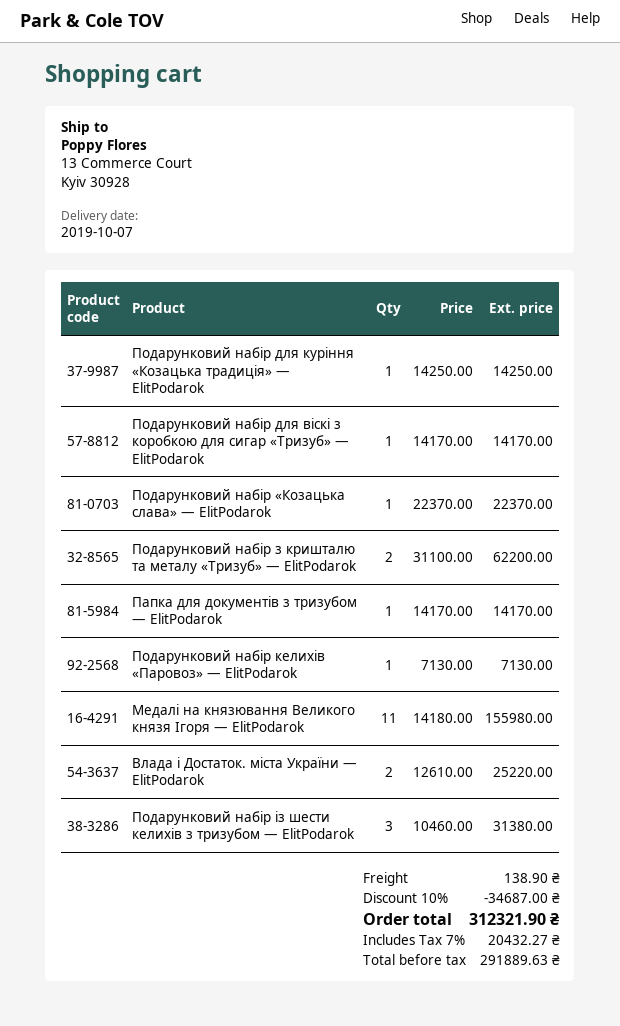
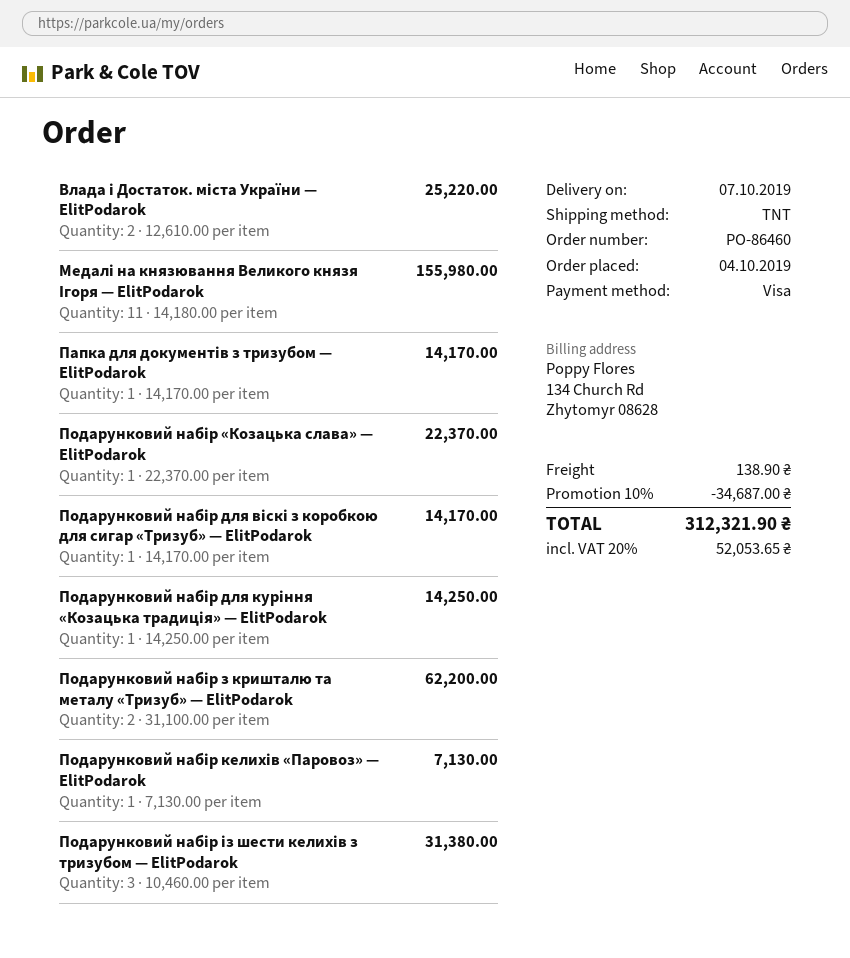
tax: 7% = 20432.27 -> 20% = 52053.65

